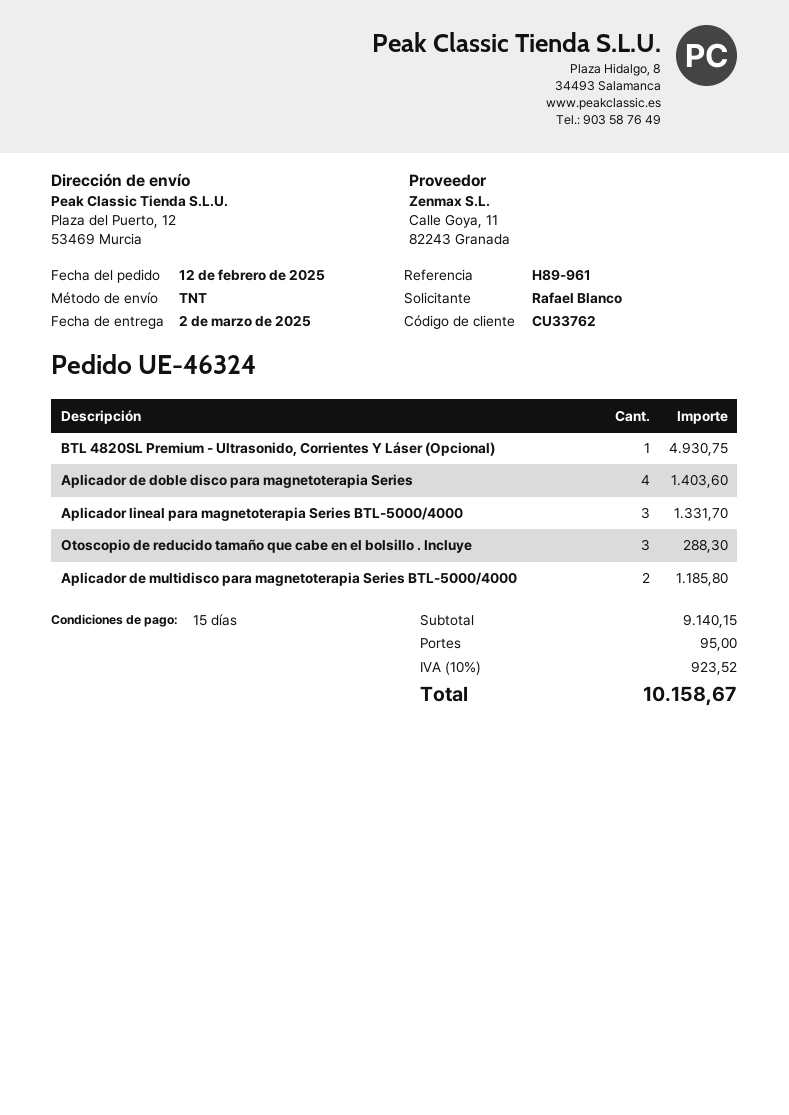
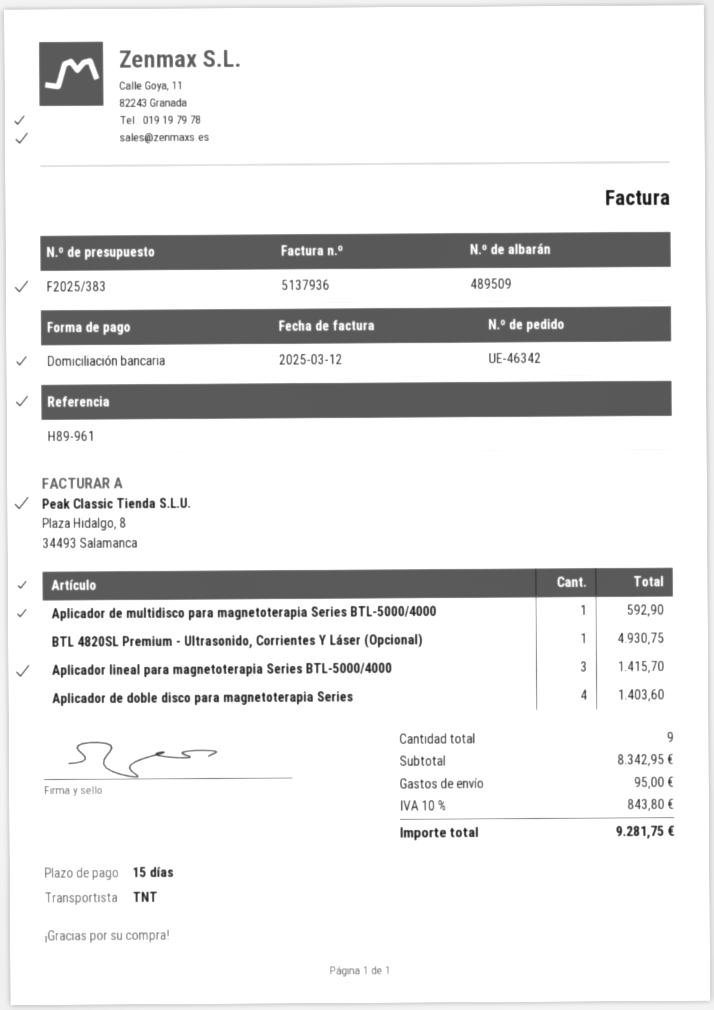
order number: UE-46324 -> UE-46342
Aplicador lineal para magnetoterapia Series BTL-5000/4000: 3 for 1331.70 -> 3 for 1415.70
Otoscopio de reducido tamaño que cabe en el bolsillo . Incluye: 3 for 288.30 -> none
Aplicador de multidisco para magnetoterapia Series BTL-5000/4000: 2 for 1185.80 -> 1 for 592.90
subtotal: 9140.15 -> 8342.95
tax: 10% = 923.52 -> 10% = 843.80
total: 10158.67 -> 9281.75

